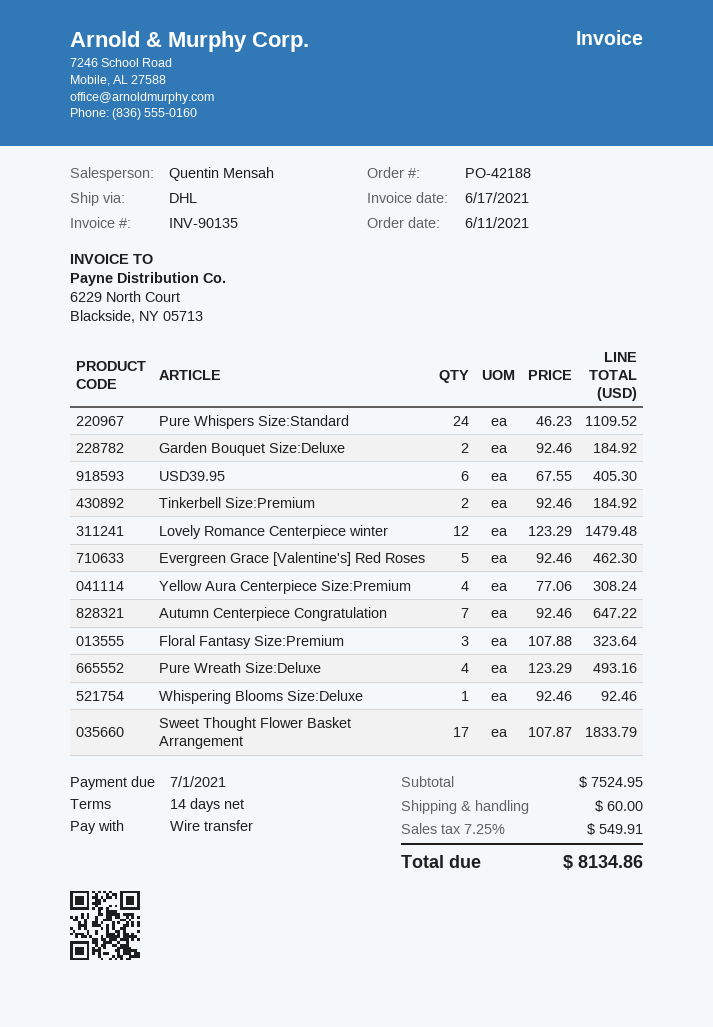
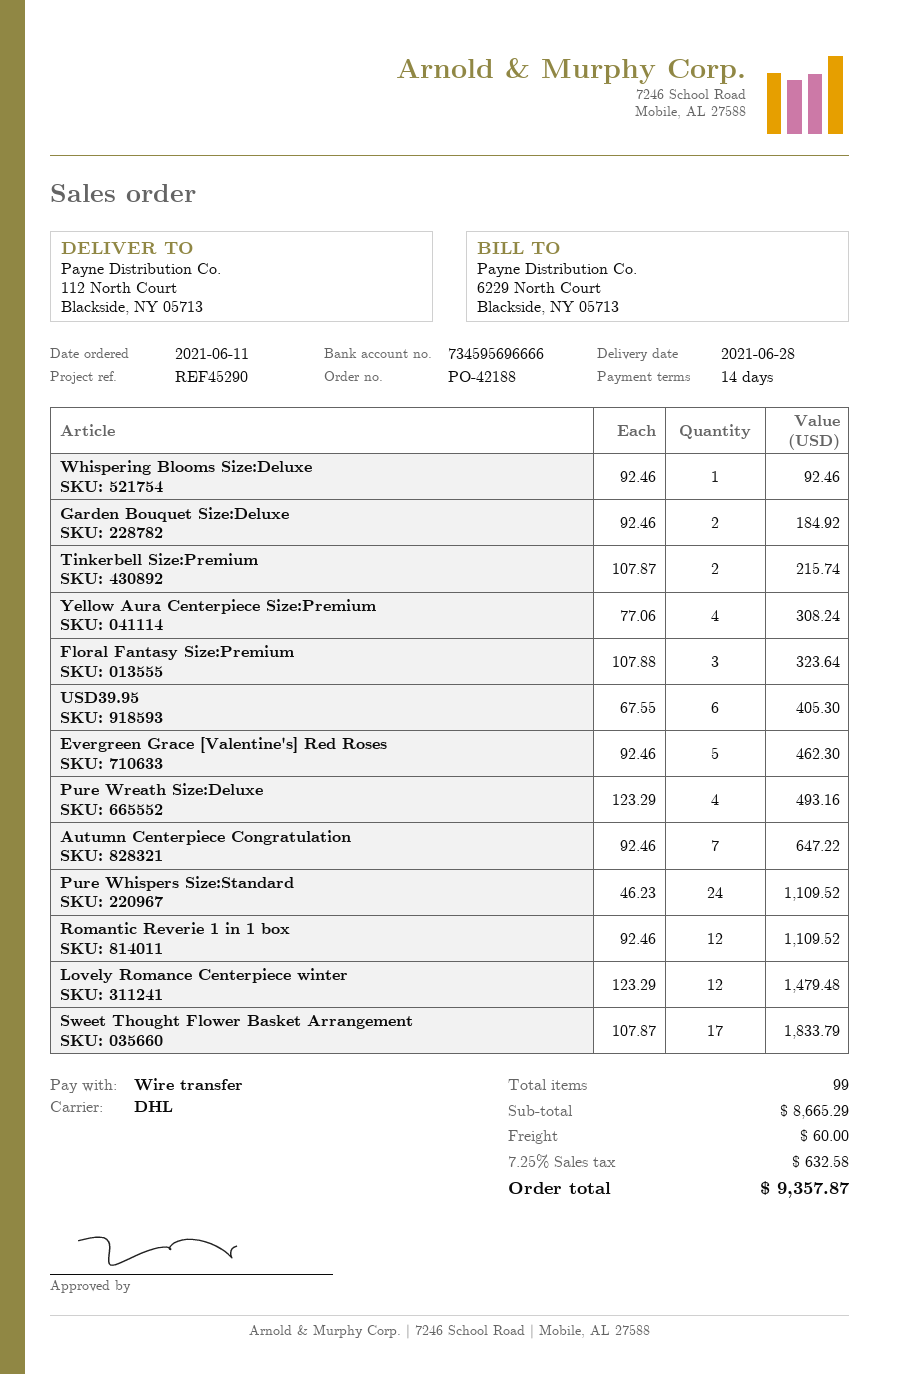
Tinkerbell Size:Premium: 2 x 92.46 = 184.92 -> 2 x 107.87 = 215.74
Romantic Reverie 1 in 1 box: none -> 12 x 92.46 = 1109.52
subtotal: 7524.95 -> 8665.29
tax: 7.25% = 549.91 -> 7.25% = 632.58
total: 8134.86 -> 9357.87

